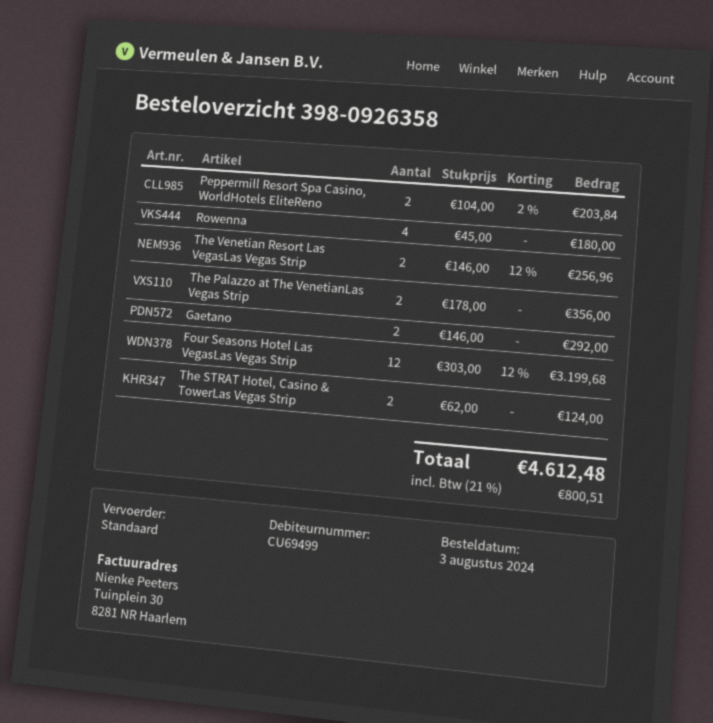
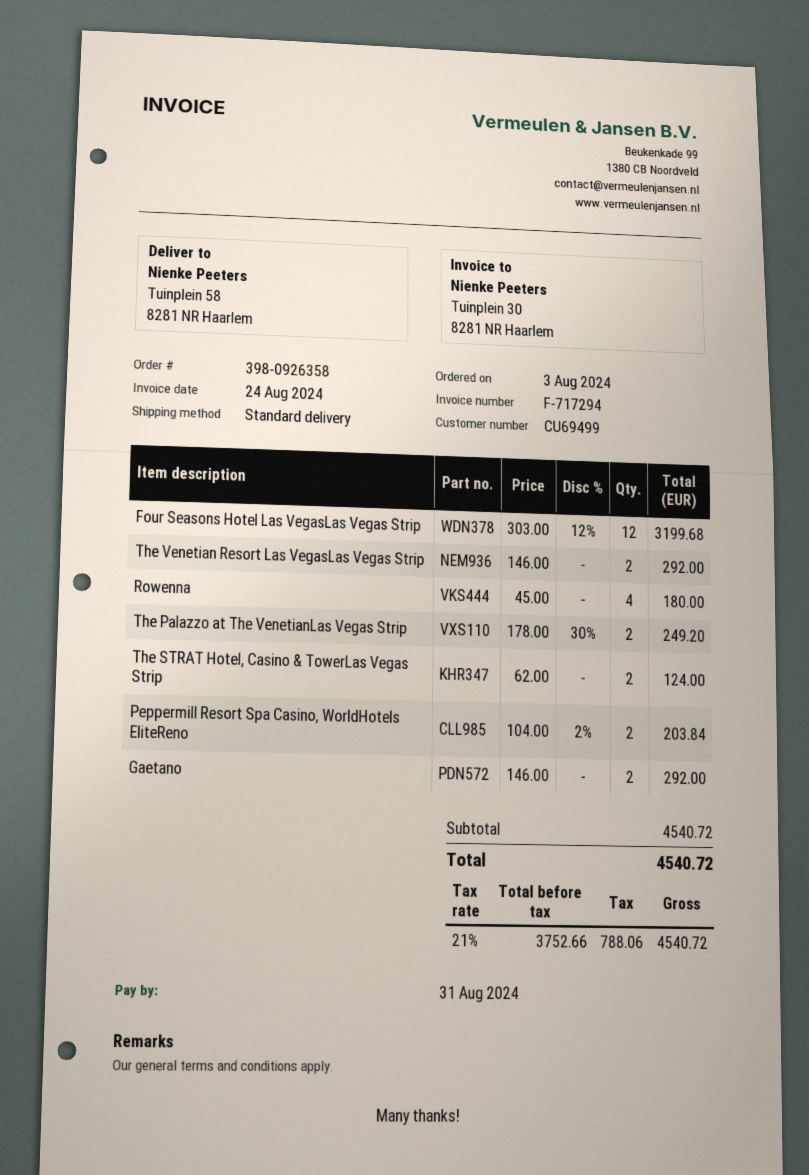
The Venetian Resort Las VegasLas Vegas Strip: 2 x 146.00 - 12% = 256.96 -> 2 x 146.00 = 292.00
The Palazzo at The VenetianLas Vegas Strip: 2 x 178.00 = 356.00 -> 2 x 178.00 - 30% = 249.20
tax: 21% = 800.51 -> 21% = 788.06
total: 4612.48 -> 4540.72

